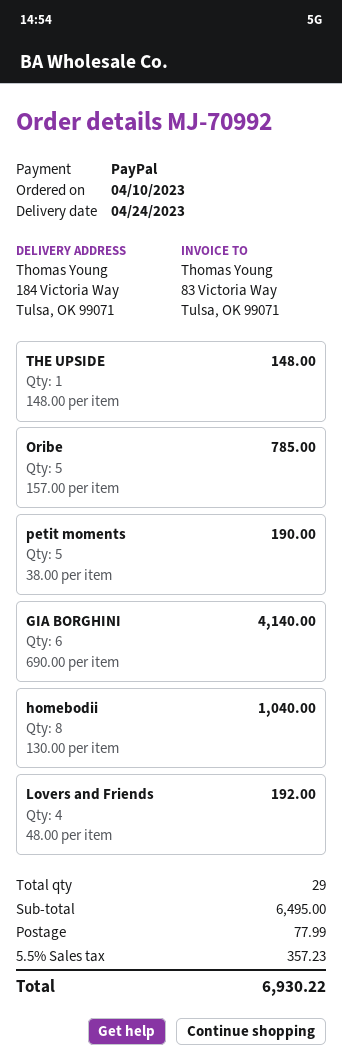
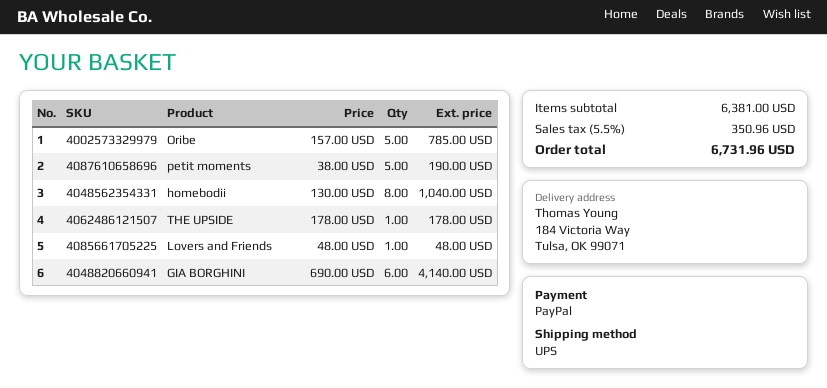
THE UPSIDE: 1 x 148.00 = 148.00 -> 1 x 178.00 = 178.00
Lovers and Friends: 4 x 48.00 = 192.00 -> 1 x 48.00 = 48.00
subtotal: 6495.00 -> 6381.00
shipping: 77.99 -> none
tax: 5.5% = 357.23 -> 5.5% = 350.96
total: 6930.22 -> 6731.96

